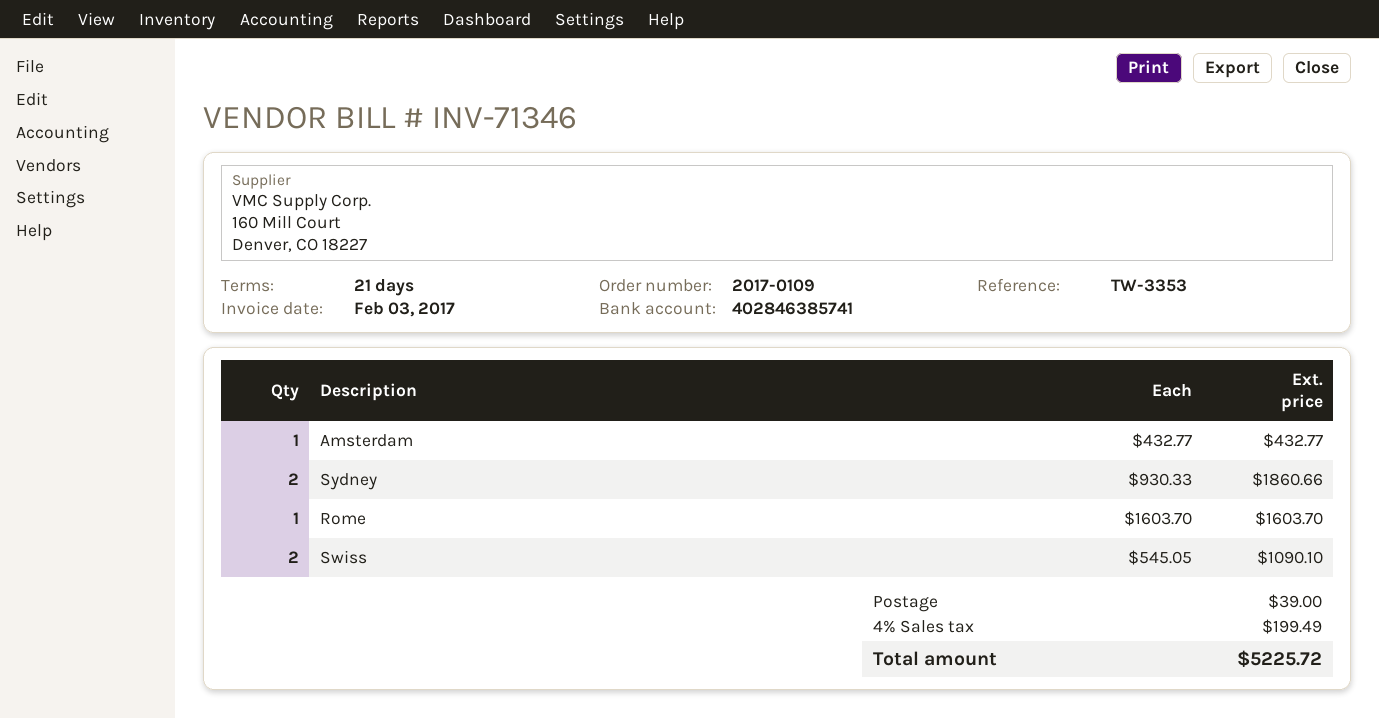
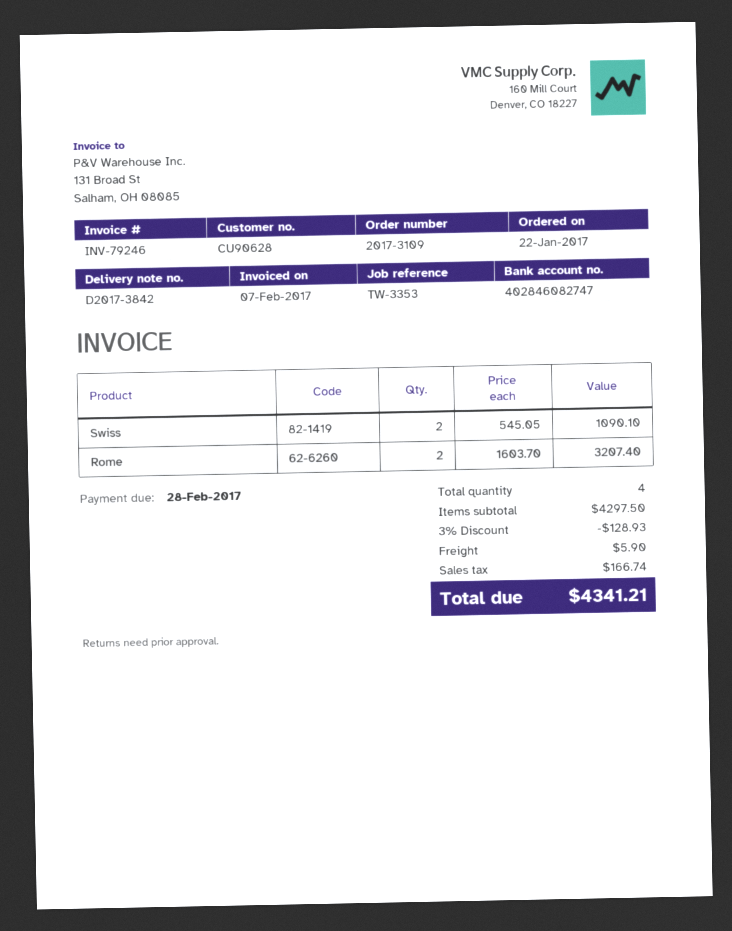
order number: 2017-0109 -> 2017-3109
invoice number: INV-71346 -> INV-79246
invoice date: 2017-02-03 -> 2017-02-07
bank account: 402846385741 -> 402846082747
Amsterdam: 1 x 432.77 = 432.77 -> none
Sydney: 2 x 930.33 = 1860.66 -> none
Rome: 1 x 1603.70 = 1603.70 -> 2 x 1603.70 = 3207.40
discount: none -> 3% = 128.93
shipping: 39.00 -> 5.90
tax: 199.49 -> 166.74
total: 5225.72 -> 4341.21

